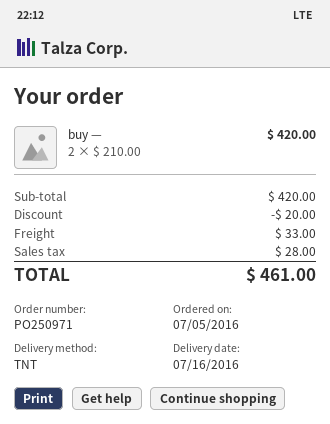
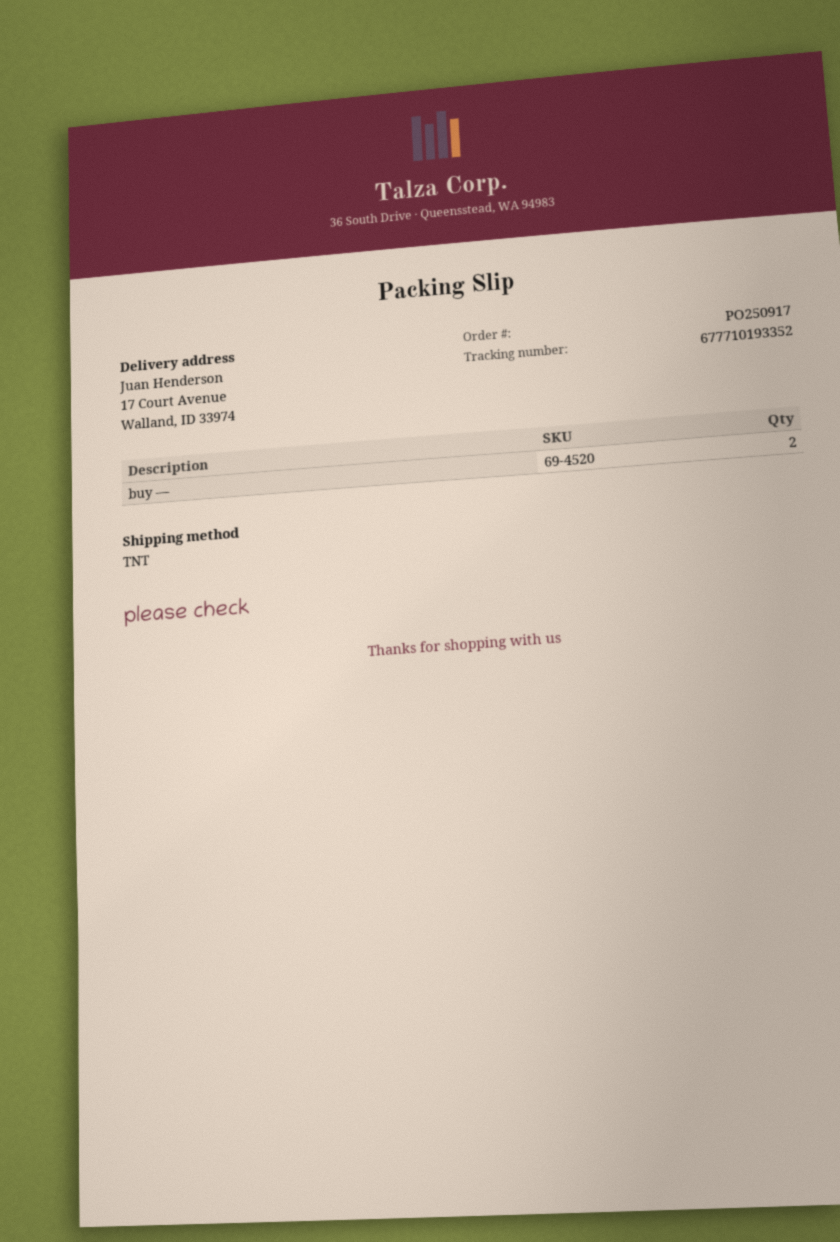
order number: PO250971 -> PO250917

